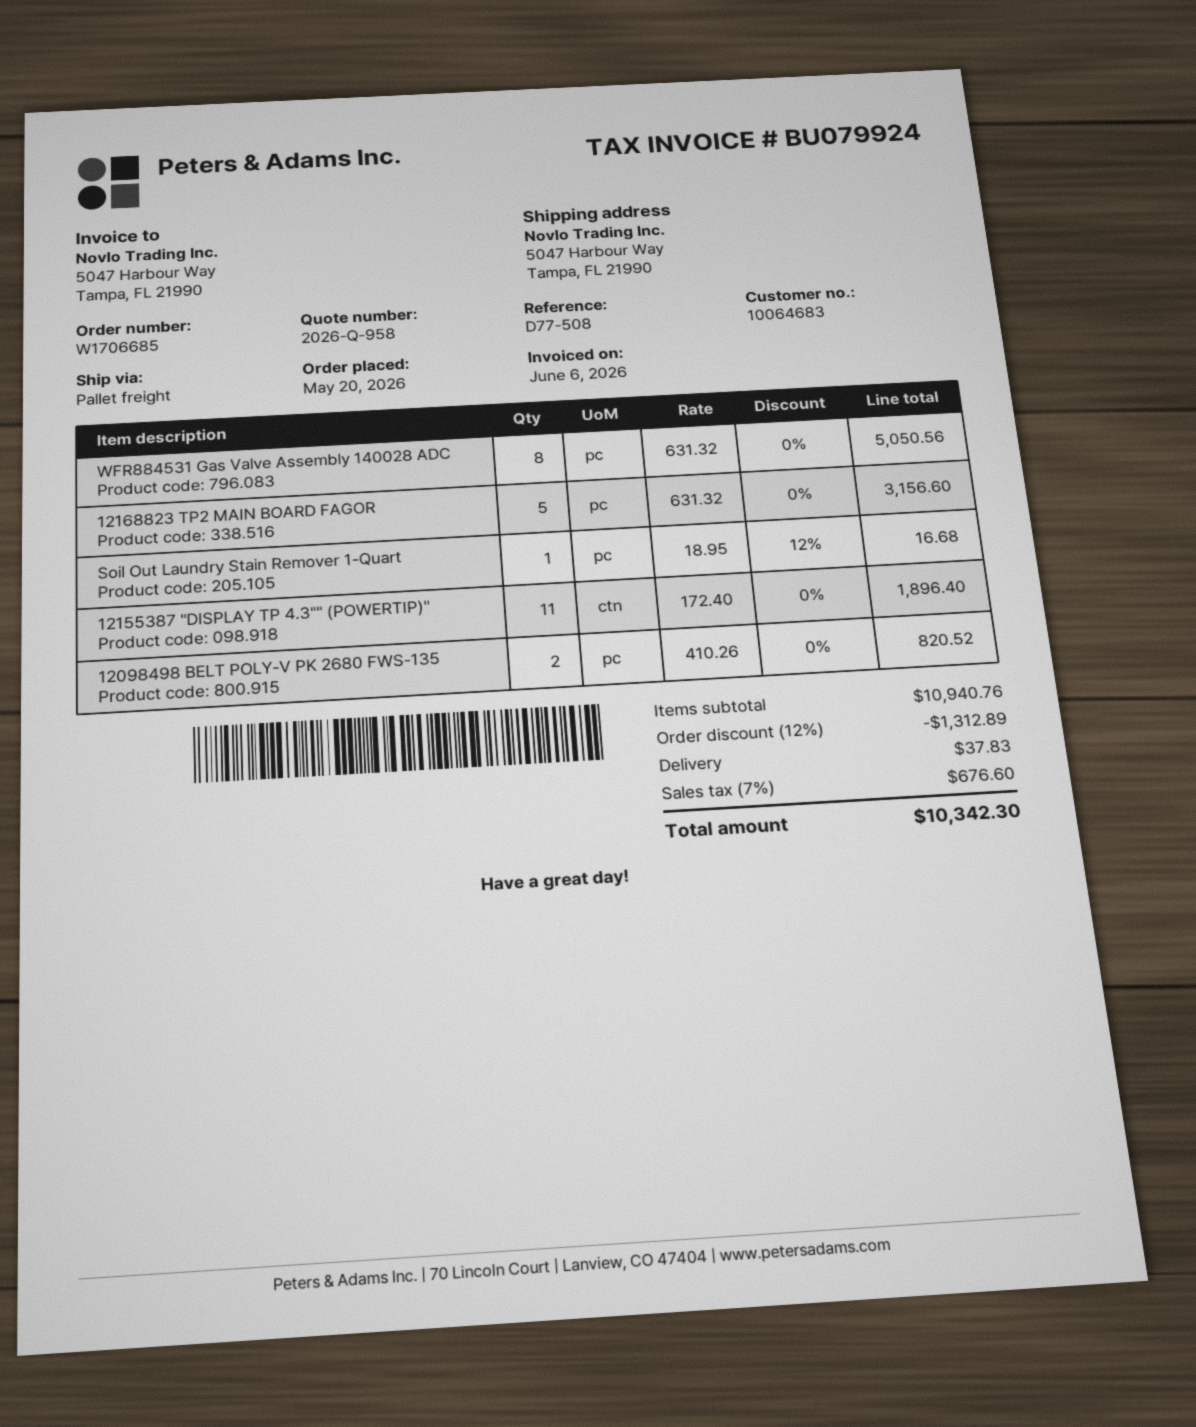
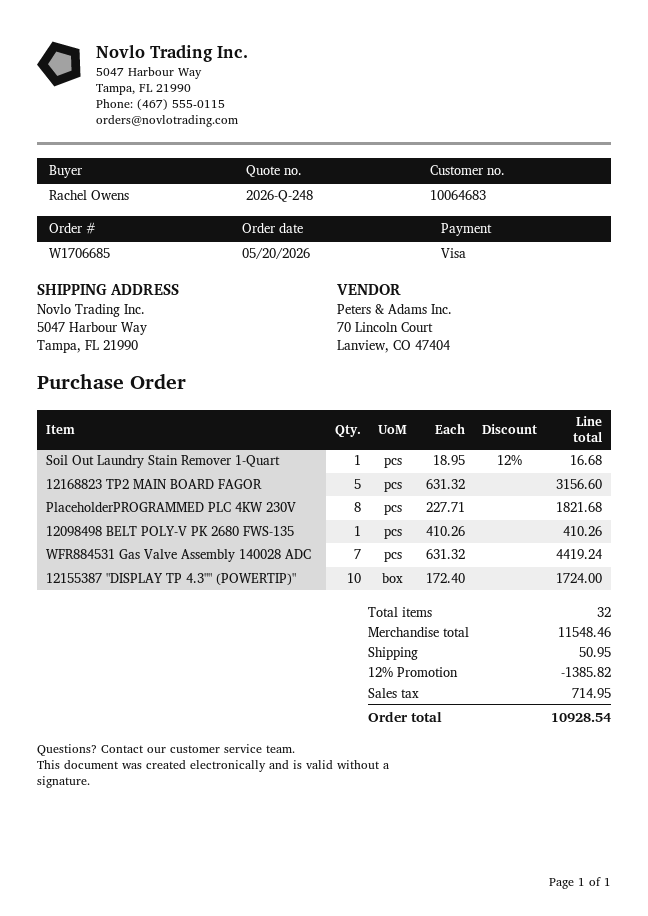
quote number: 2026-Q-958 -> 2026-Q-248
WFR884531 Gas Valve Assembly 140028 ADC: 8 x 631.32 = 5050.56 -> 7 x 631.32 = 4419.24
12155387 "DISPLAY TP 4.3"" (POWERTIP)": 11 x 172.40 = 1896.40 -> 10 x 172.40 = 1724.00
12098498 BELT POLY-V PK 2680 FWS-135: 2 x 410.26 = 820.52 -> 1 x 410.26 = 410.26
PlaceholderPROGRAMMED PLC 4KW 230V: none -> 8 x 227.71 = 1821.68
subtotal: 10940.76 -> 11548.46
discount: 12% = 1312.89 -> 12% = 1385.82
shipping: 37.83 -> 50.95
tax: 676.60 -> 714.95
total: 10342.30 -> 10928.54

